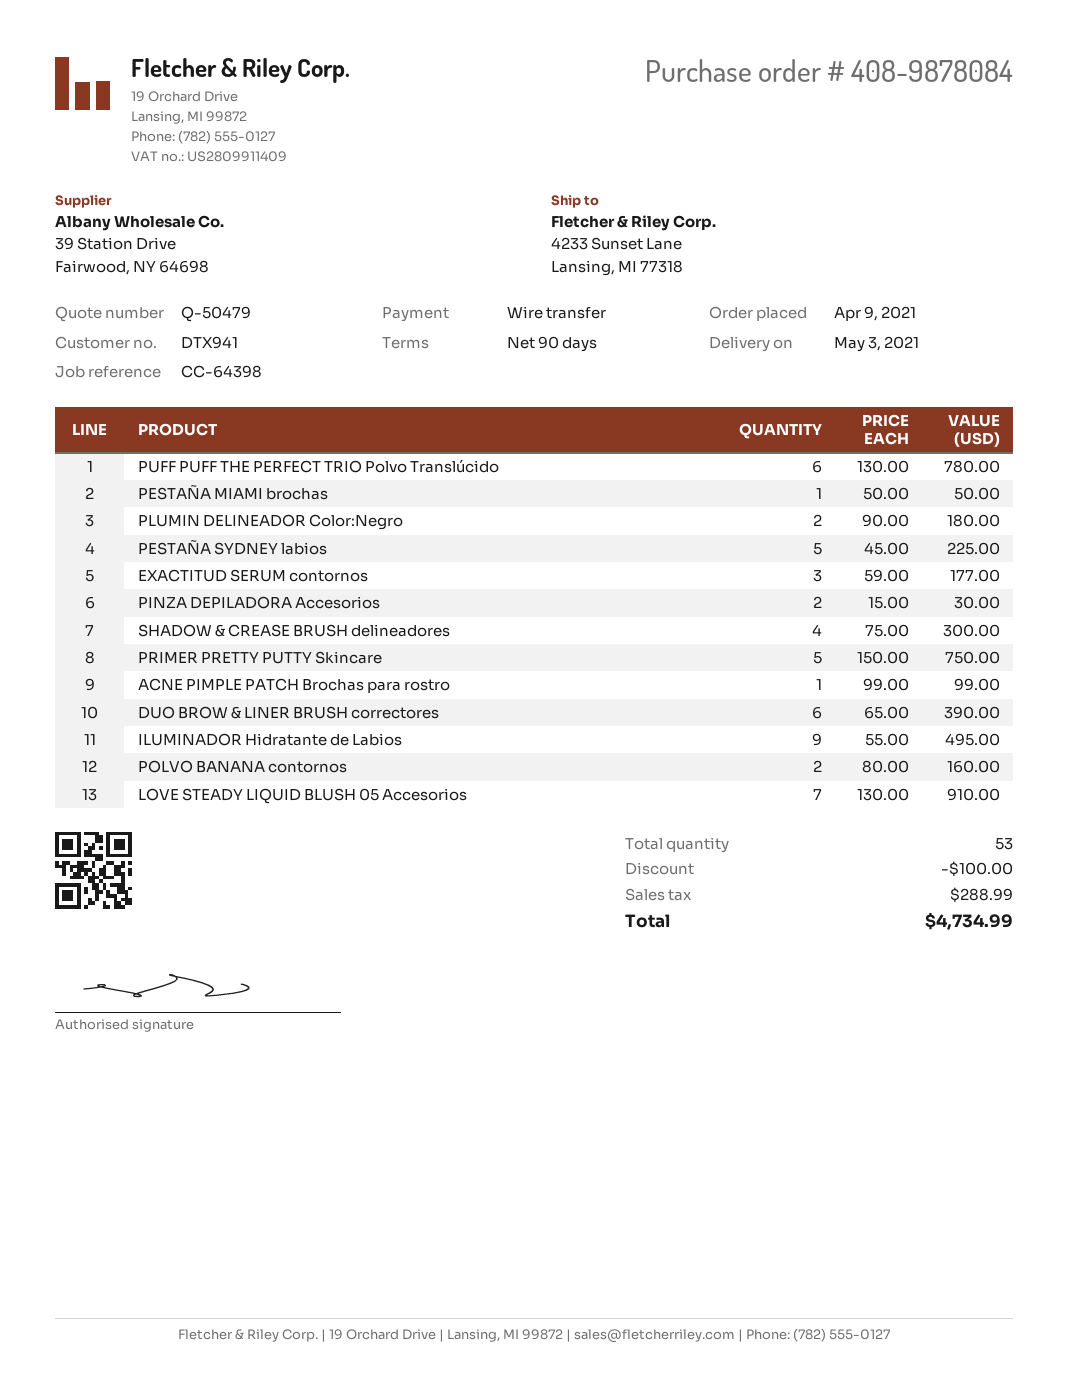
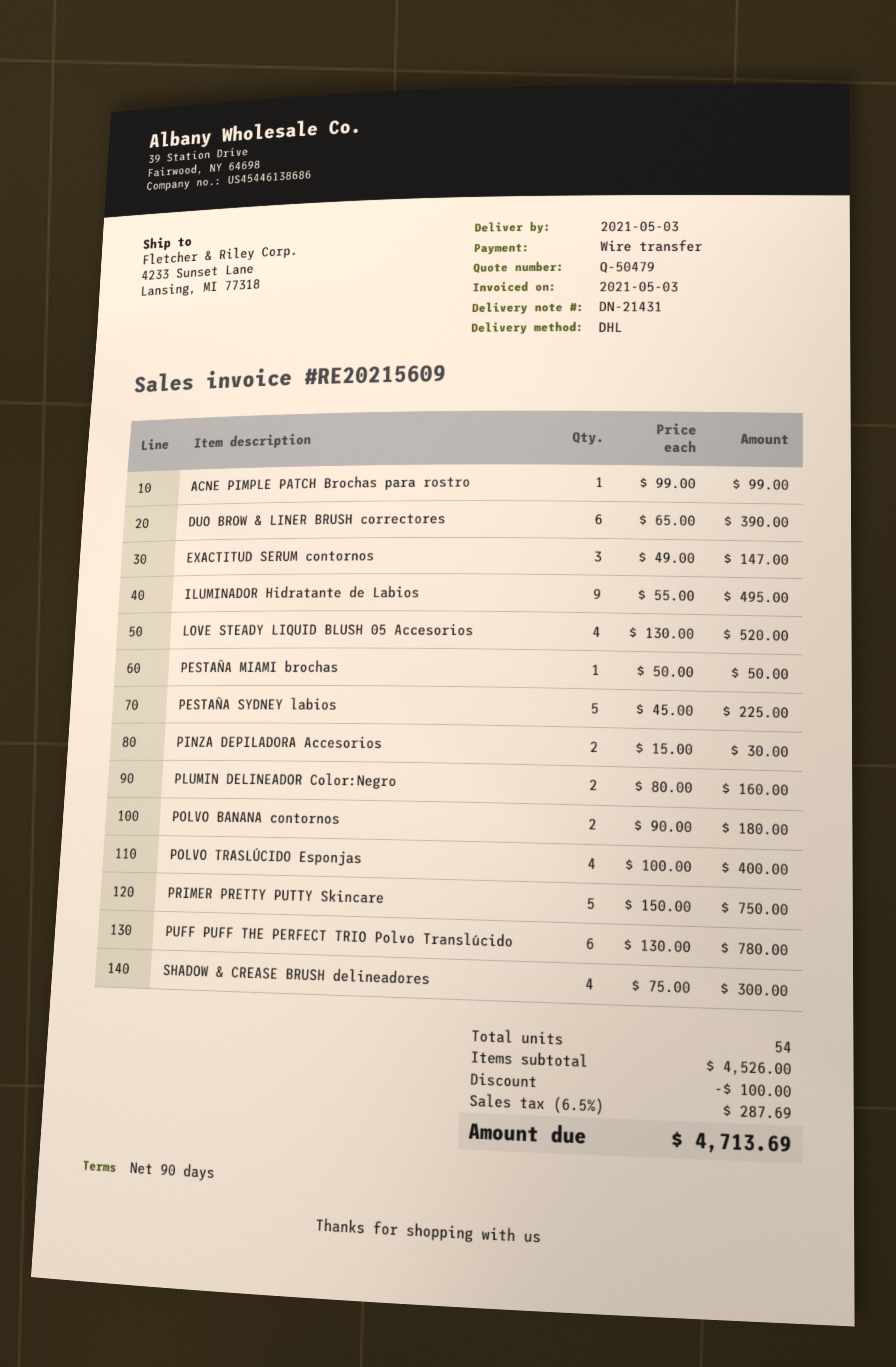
PLUMIN DELINEADOR Color:Negro: 2 x 90.00 = 180.00 -> 2 x 80.00 = 160.00
EXACTITUD SERUM contornos: 3 x 59.00 = 177.00 -> 3 x 49.00 = 147.00
POLVO BANANA contornos: 2 x 80.00 = 160.00 -> 2 x 90.00 = 180.00
LOVE STEADY LIQUID BLUSH 05 Accesorios: 7 x 130.00 = 910.00 -> 4 x 130.00 = 520.00
POLVO TRASLÚCIDO Esponjas: none -> 4 x 100.00 = 400.00
total quantity: 53 -> 54
tax: 288.99 -> 287.69
total: 4734.99 -> 4713.69

